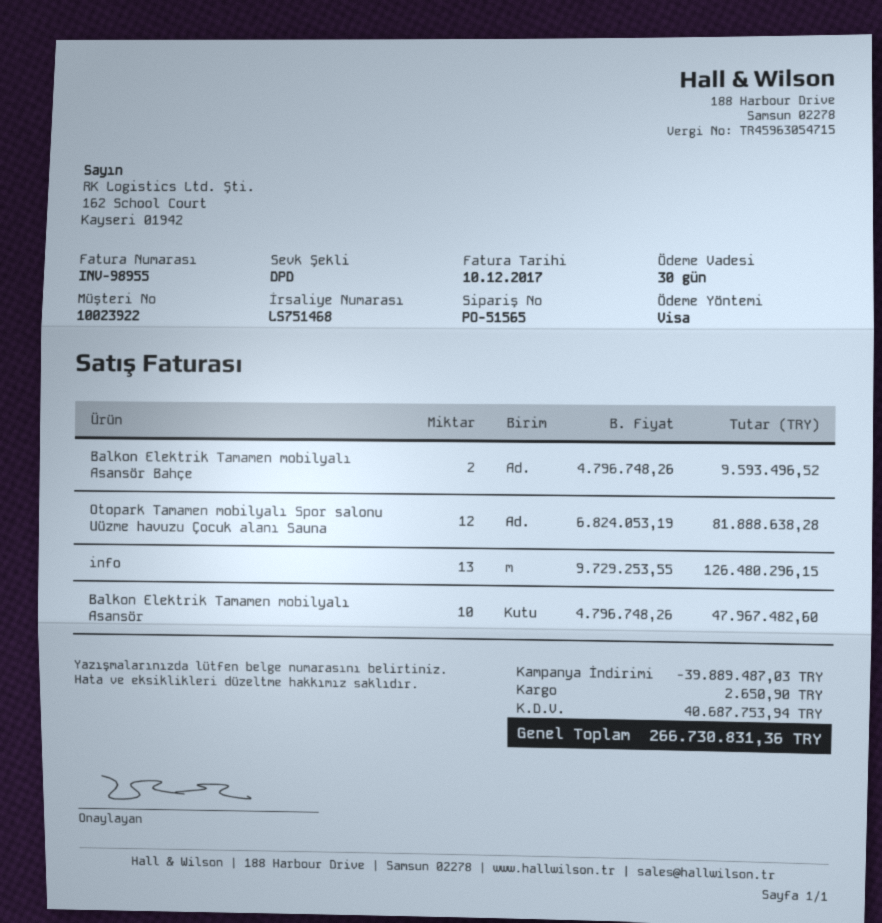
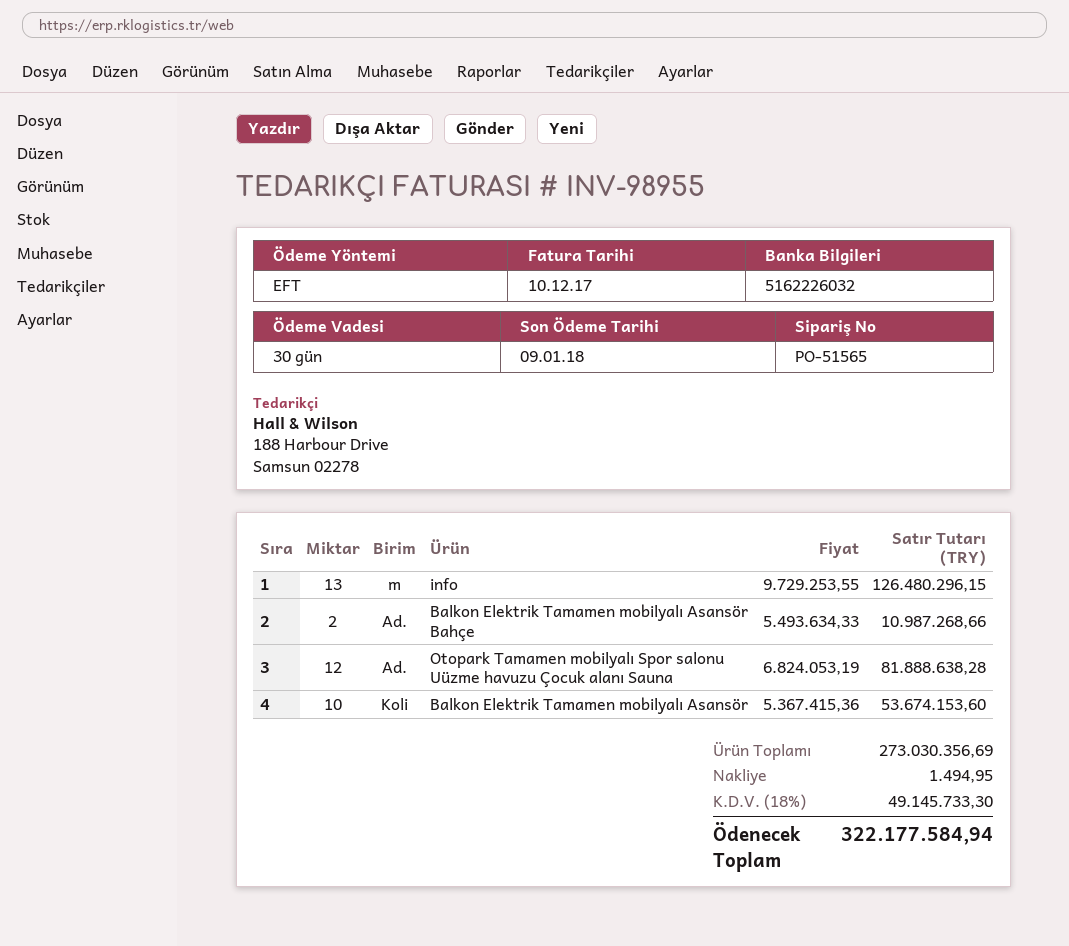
payment method: Visa -> bank transfer
Balkon Elektrik Tamamen mobilyalı Asansör Bahçe: 2 x 4796748.26 = 9593496.52 -> 2 x 5493634.33 = 10987268.66
Balkon Elektrik Tamamen mobilyalı Asansör: 10 x 4796748.26 = 47967482.60 -> 10 x 5367415.36 = 53674153.60
discount: 39889487.03 -> none
shipping: 2650.90 -> 1494.95
tax: 40687753.94 -> 49145733.30
total: 266730831.36 -> 322177584.94

